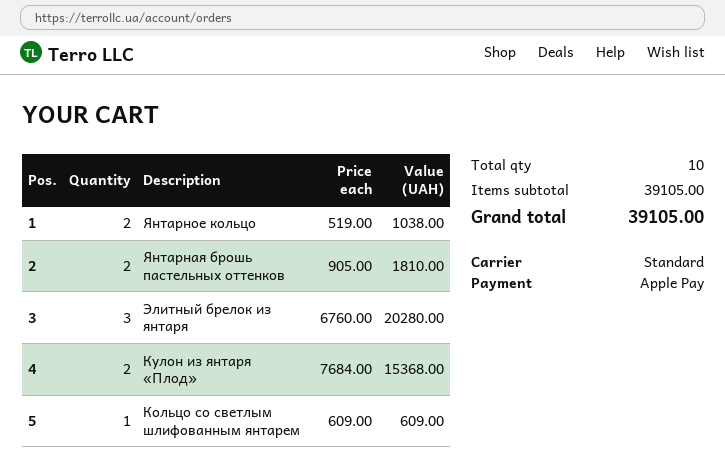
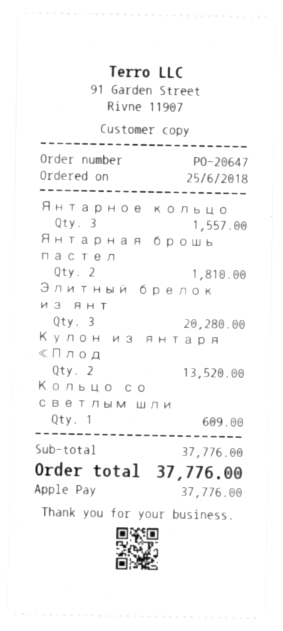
Янтарное кольцо: 2 for 1038.00 -> 3 for 1557.00
Кулон из янтаря «Плод»: 2 for 15368.00 -> 2 for 13520.00
subtotal: 39105.00 -> 37776.00
total: 39105.00 -> 37776.00

